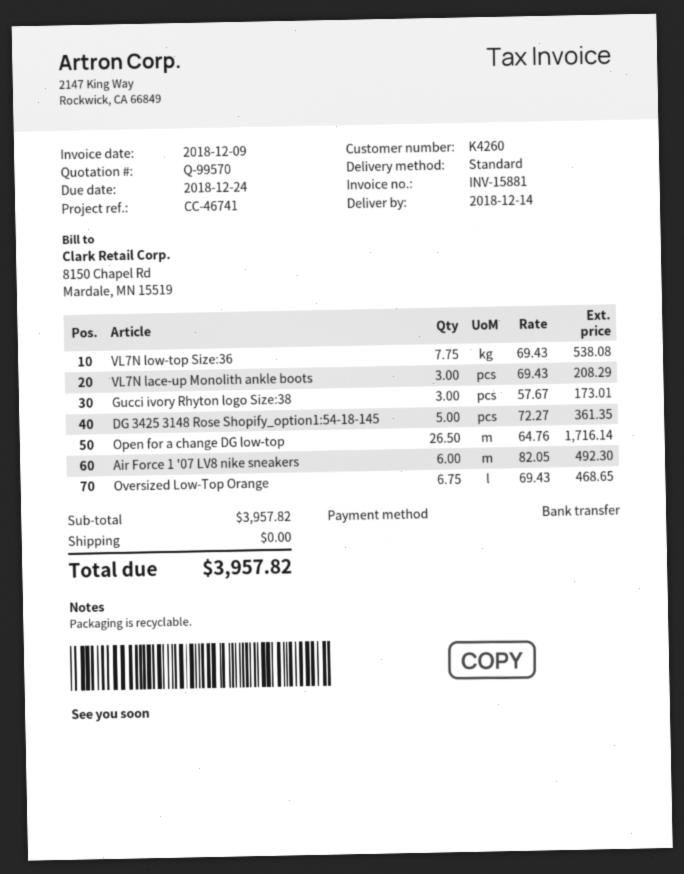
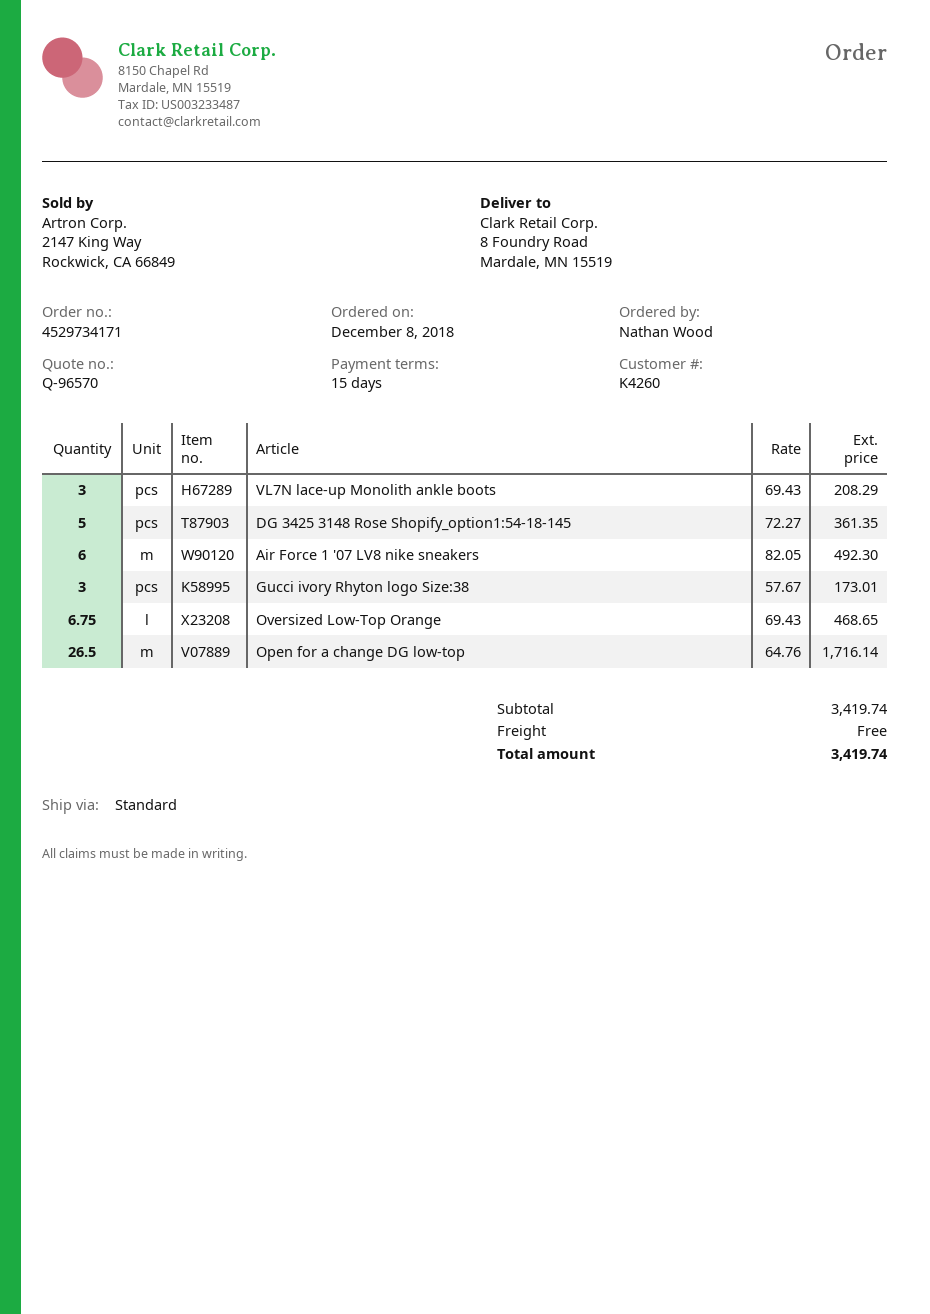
quote number: Q-99570 -> Q-96570
VL7N low-top Size:36: 7.75 x 69.43 = 538.08 -> none
subtotal: 3957.82 -> 3419.74
total: 3957.82 -> 3419.74

